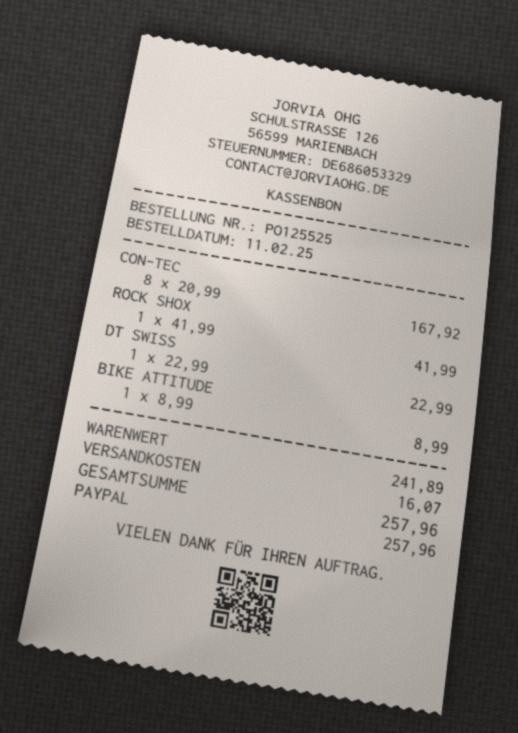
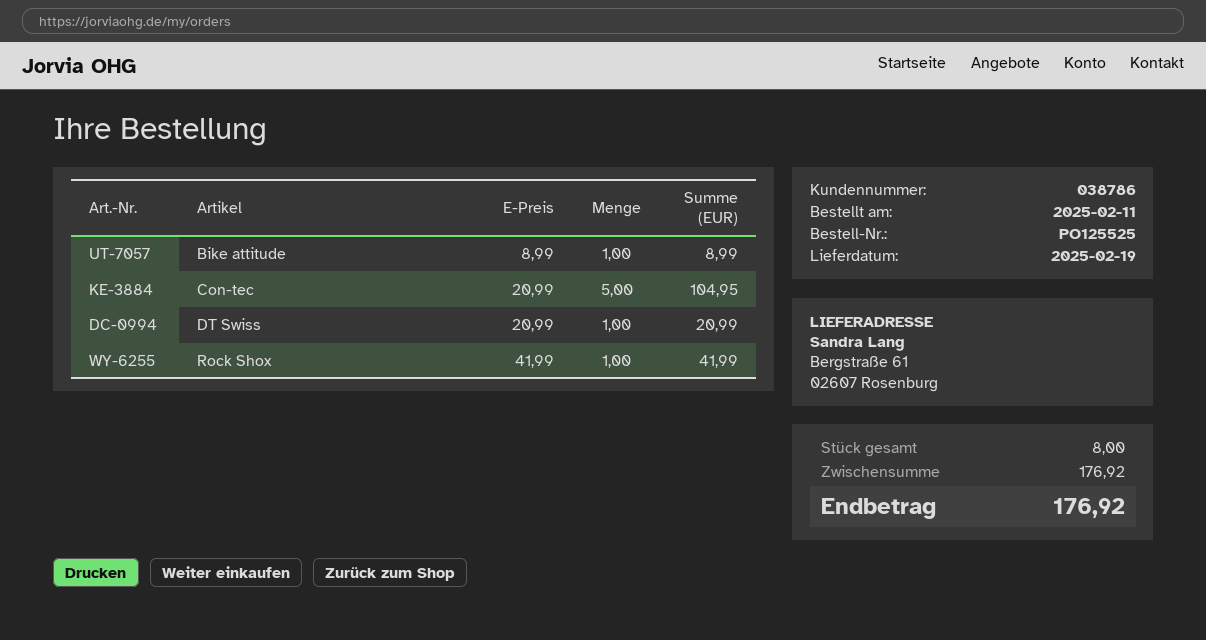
CON-TEC: 8 x 20.99 = 167.92 -> 5 x 20.99 = 104.95
DT SWISS: 1 x 22.99 = 22.99 -> 1 x 20.99 = 20.99
subtotal: 241.89 -> 176.92
shipping: 16.07 -> none
total: 257.96 -> 176.92

